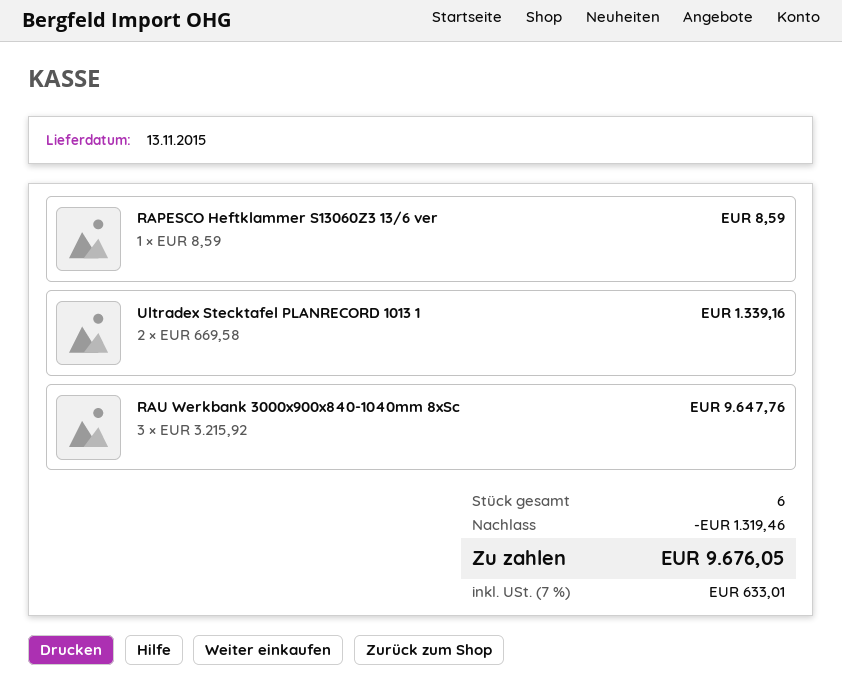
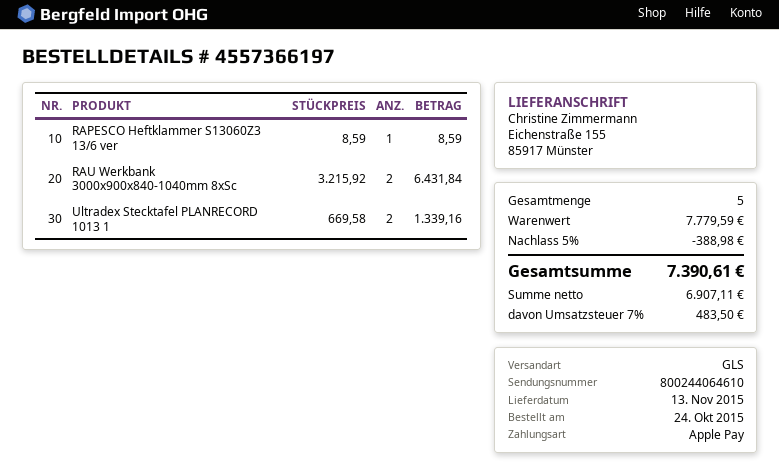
RAU Werkbank 3000x900x840-1040mm 8xSc: 3 x 3215.92 = 9647.76 -> 2 x 3215.92 = 6431.84
total quantity: 6 -> 5
discount: 1319.46 -> 388.98
tax: 7% = 633.01 -> 7% = 483.50
total: 9676.05 -> 7390.61

